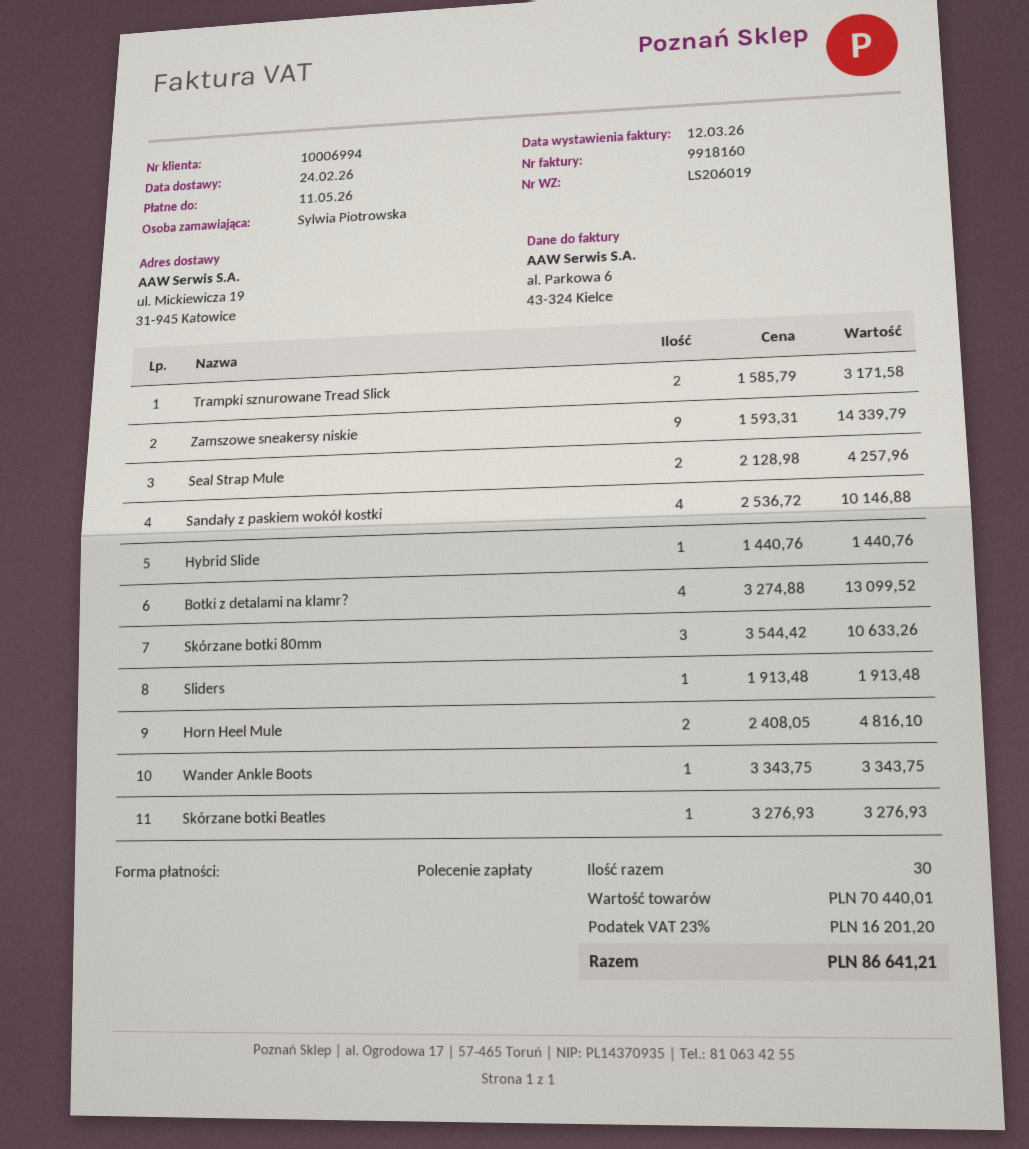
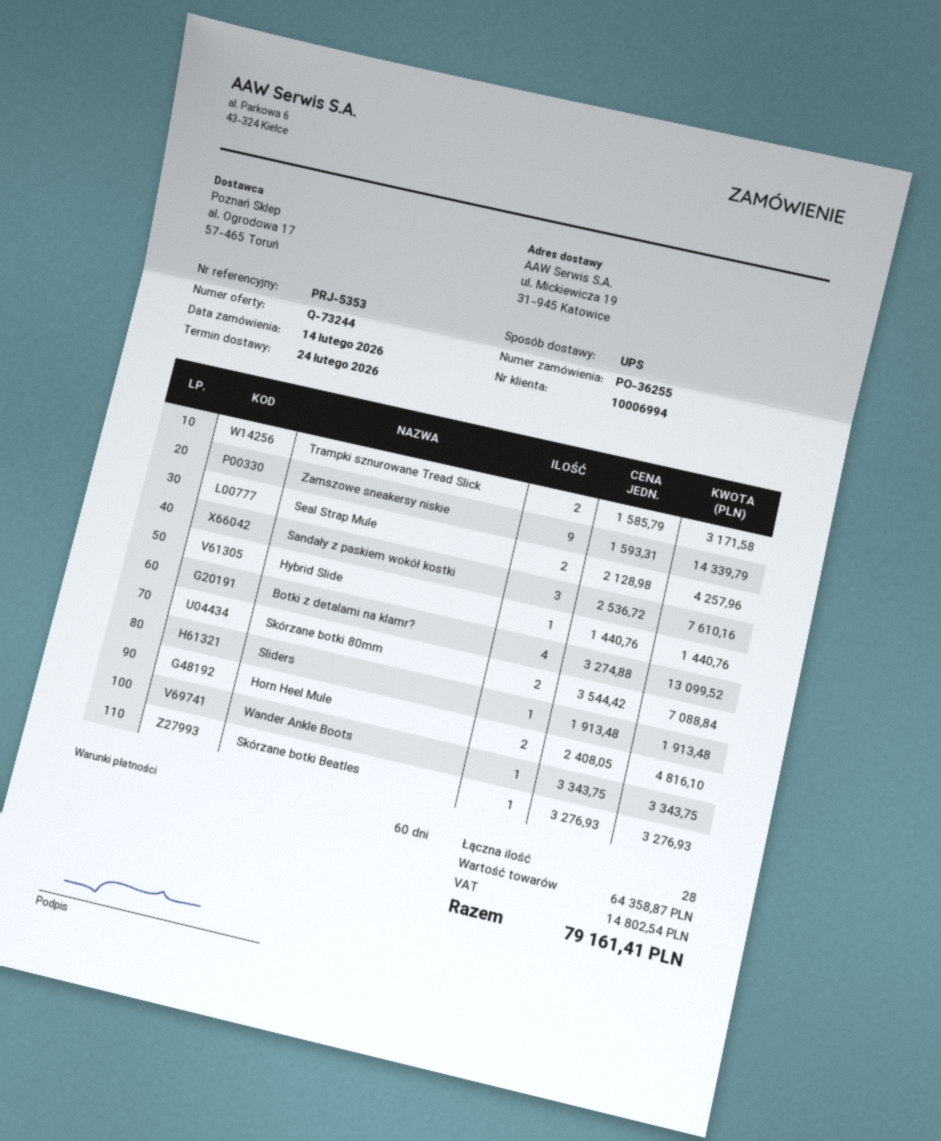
Sandały z paskiem wokół kostki: 4 x 2536.72 = 10146.88 -> 3 x 2536.72 = 7610.16
Skórzane botki 80mm: 3 x 3544.42 = 10633.26 -> 2 x 3544.42 = 7088.84
total quantity: 30 -> 28
subtotal: 70440.01 -> 64358.87
tax: 16201.20 -> 14802.54
total: 86641.21 -> 79161.41

